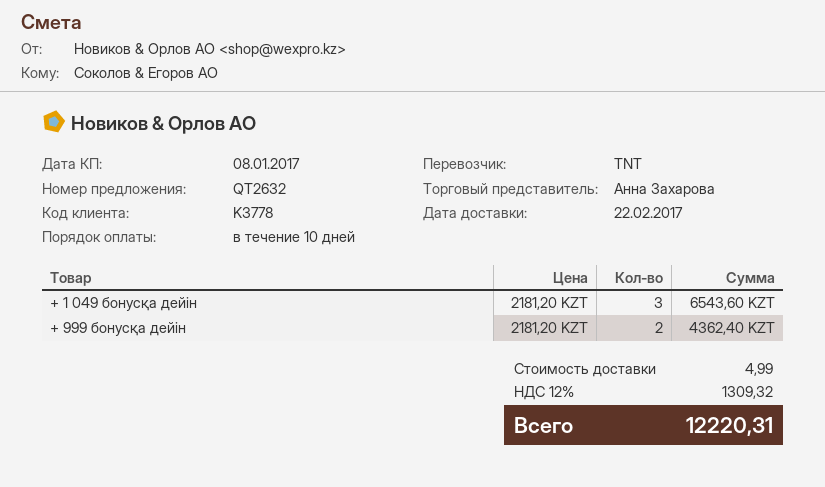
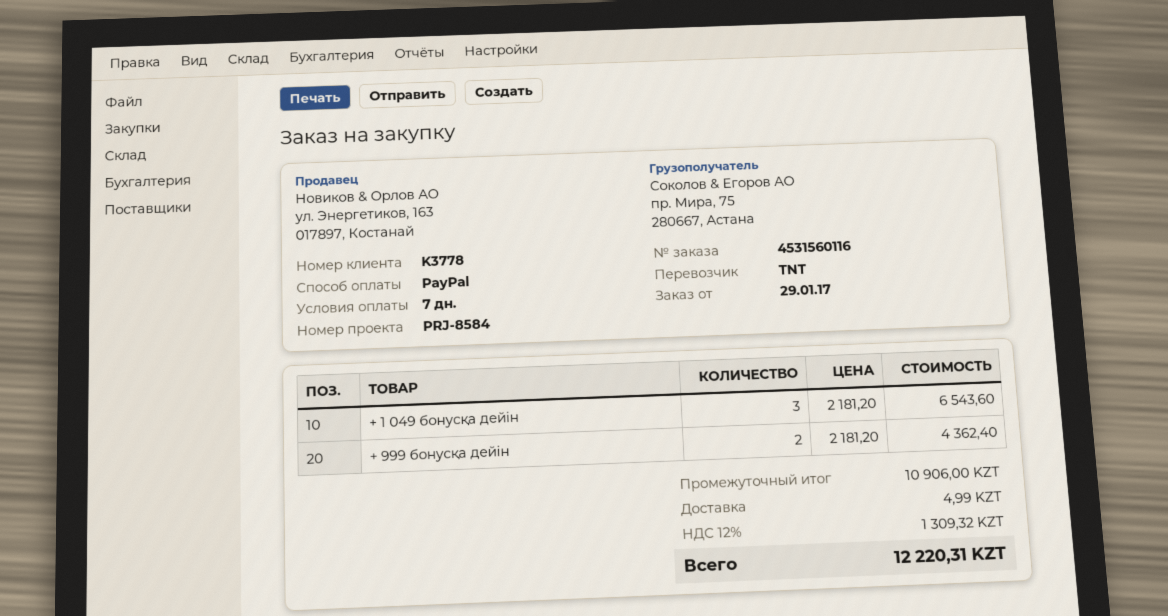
payment terms: 10 days -> 7 days

